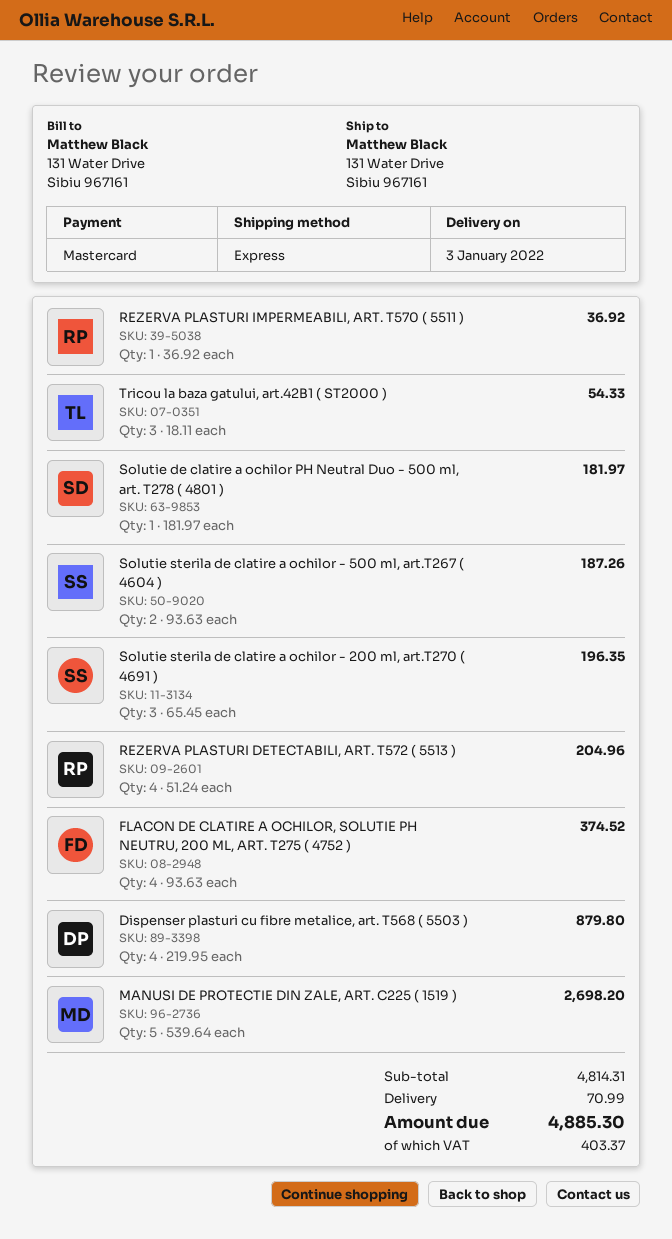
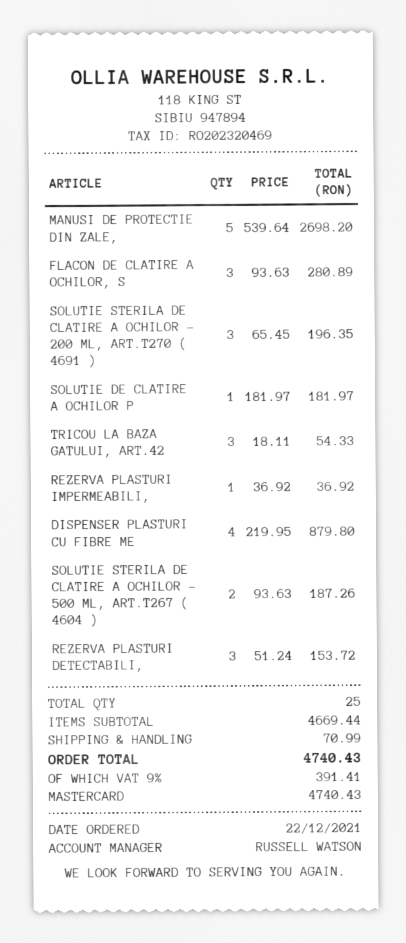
REZERVA PLASTURI DETECTABILI, ART. T572 ( 5513 ): 4 x 51.24 = 204.96 -> 3 x 51.24 = 153.72
FLACON DE CLATIRE A OCHILOR, SOLUTIE PH NEUTRU, 200 ML, ART. T275 ( 4752 ): 4 x 93.63 = 374.52 -> 3 x 93.63 = 280.89
subtotal: 4814.31 -> 4669.44
tax: 403.37 -> 391.41
total: 4885.30 -> 4740.43

